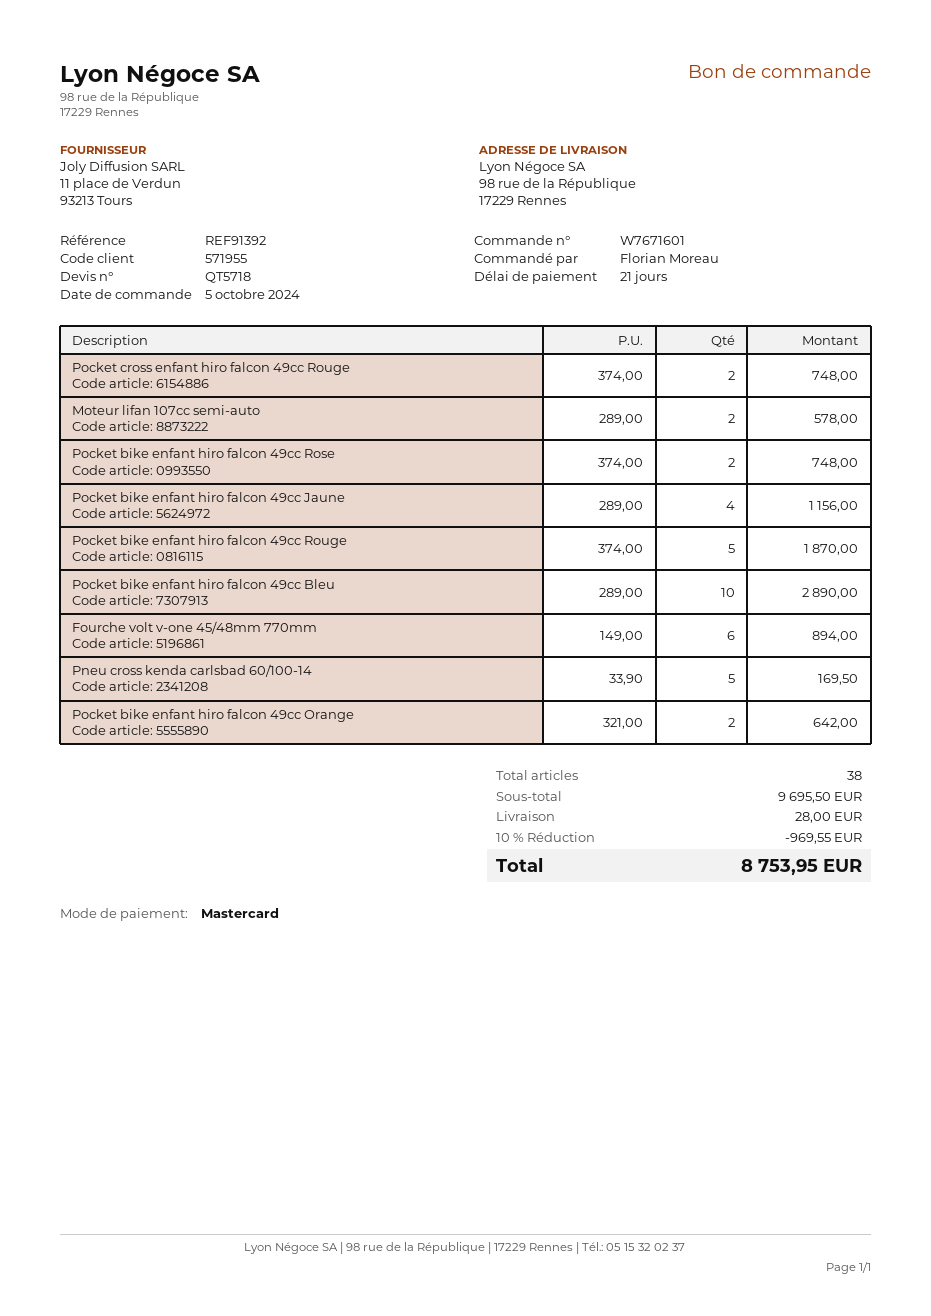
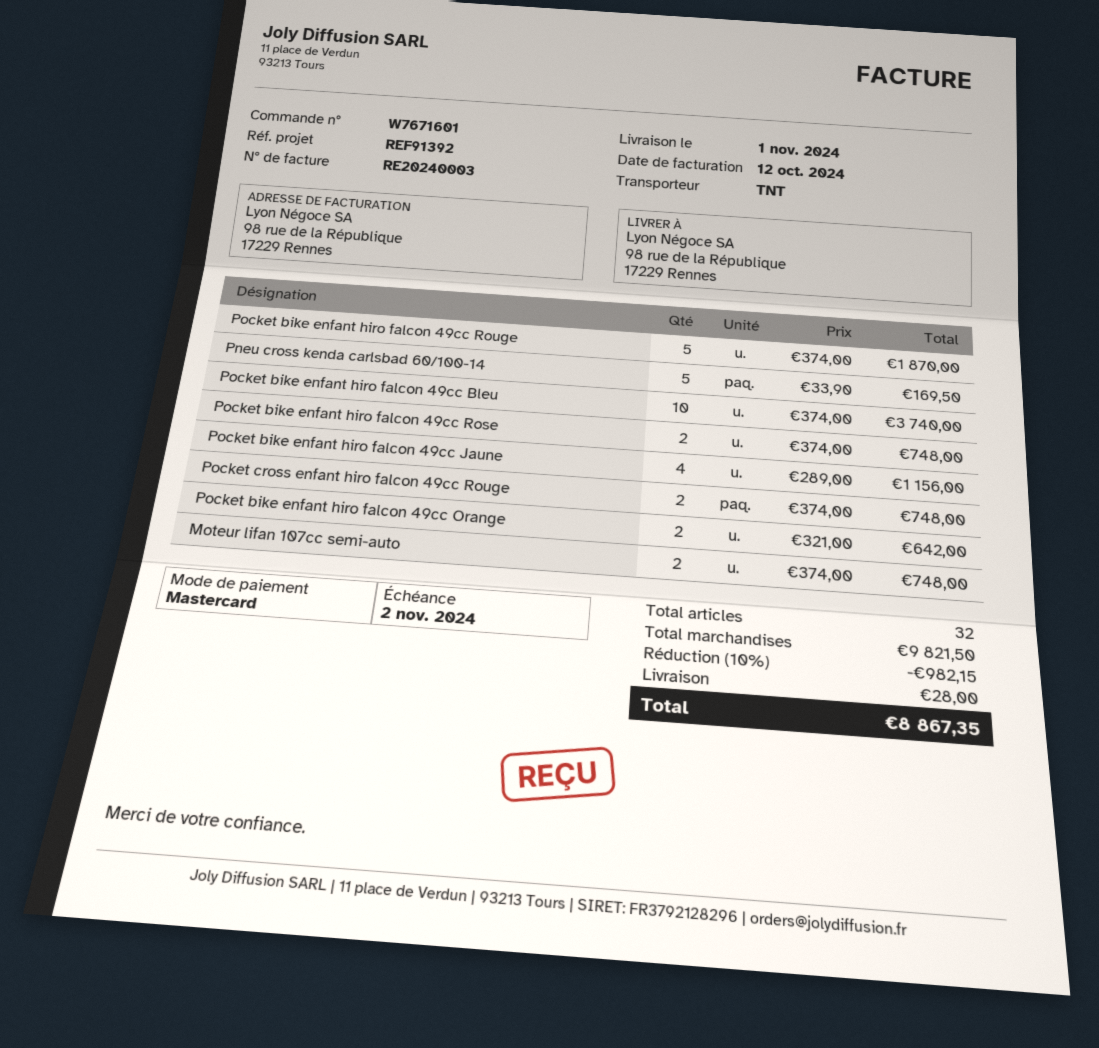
Moteur lifan 107cc semi-auto: 2 x 289.00 = 578.00 -> 2 x 374.00 = 748.00
Pocket bike enfant hiro falcon 49cc Bleu: 10 x 289.00 = 2890.00 -> 10 x 374.00 = 3740.00
Fourche volt v-one 45/48mm 770mm: 6 x 149.00 = 894.00 -> none
total quantity: 38 -> 32
subtotal: 9695.50 -> 9821.50
discount: 10% = 969.55 -> 10% = 982.15
total: 8753.95 -> 8867.35

